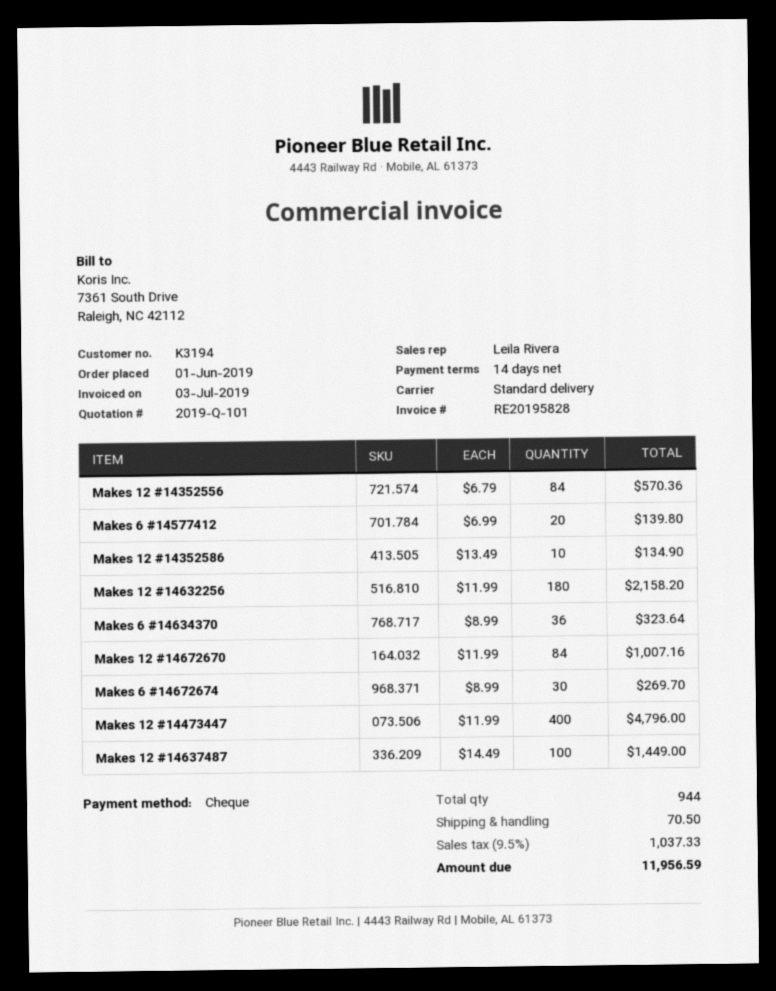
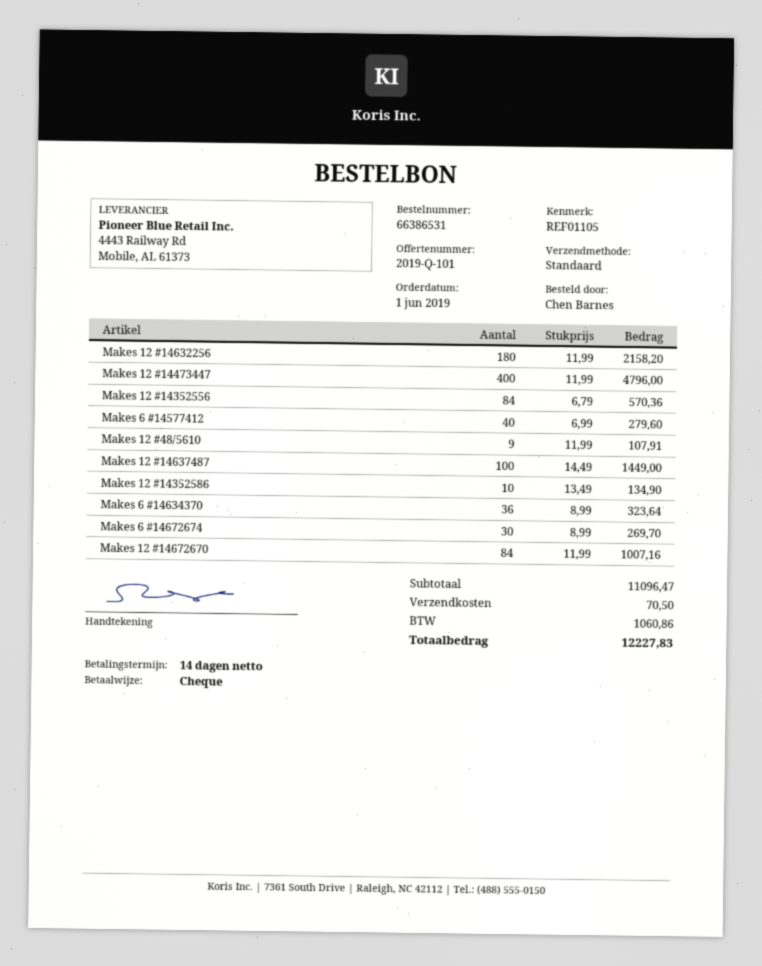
Makes 6 #14577412: 20 x 6.99 = 139.80 -> 40 x 6.99 = 279.60
Makes 12 #48/5610: none -> 9 x 11.99 = 107.91
tax: 1037.33 -> 1060.86
total: 11956.59 -> 12227.83

